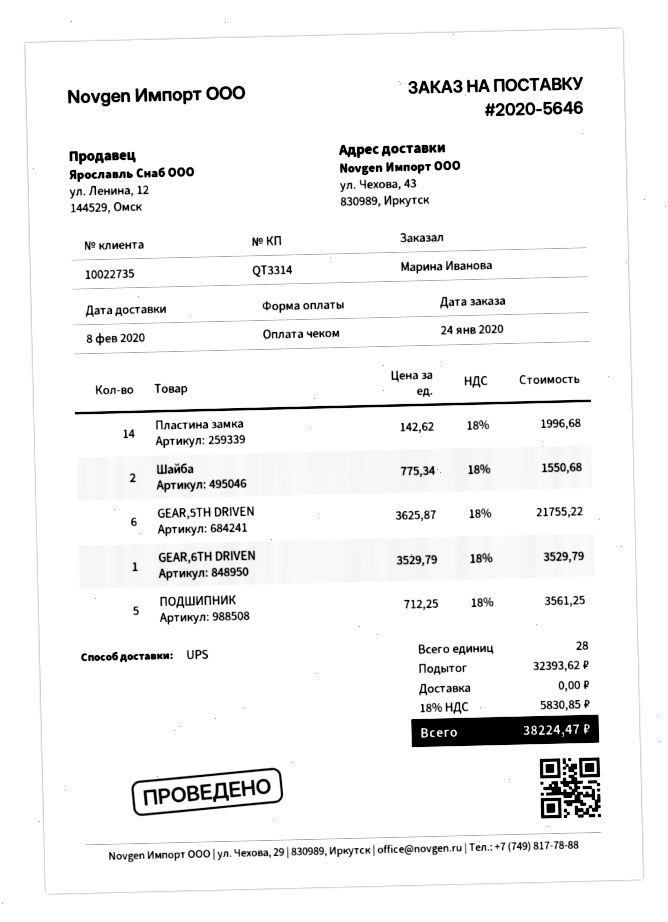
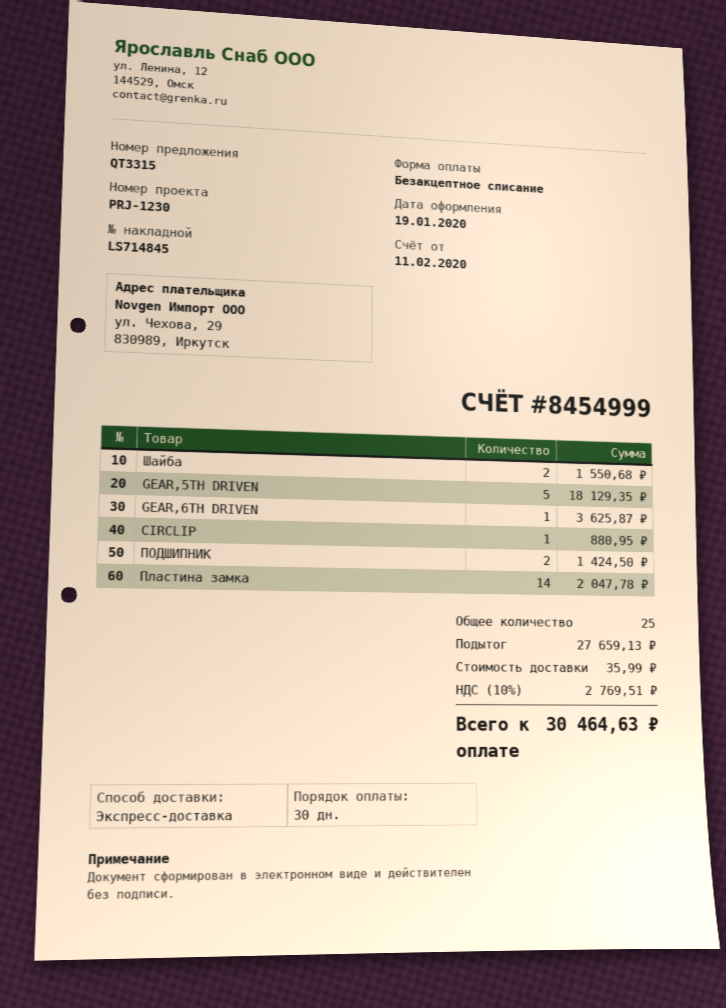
quote number: QT3314 -> QT3315
order date: 2020-01-24 -> 2020-01-19
payment method: cheque -> direct debit
shipping method: UPS -> express
Пластина замка: 14 for 1996.68 -> 14 for 2047.78
GEAR,5TH DRIVEN: 6 for 21755.22 -> 5 for 18129.35
GEAR,6TH DRIVEN: 1 for 3529.79 -> 1 for 3625.87
ПОДШИПНИК: 5 for 3561.25 -> 2 for 1424.50
CIRCLIP: none -> 1 for 880.95
total quantity: 28 -> 25
subtotal: 32393.62 -> 27659.13
shipping: 0.00 -> 35.99
tax: 18% = 5830.85 -> 10% = 2769.51
total: 38224.47 -> 30464.63

